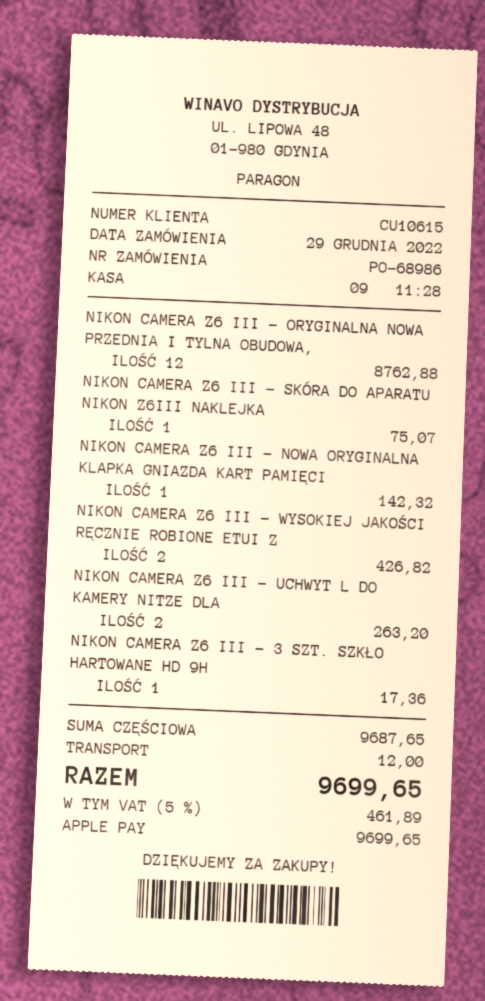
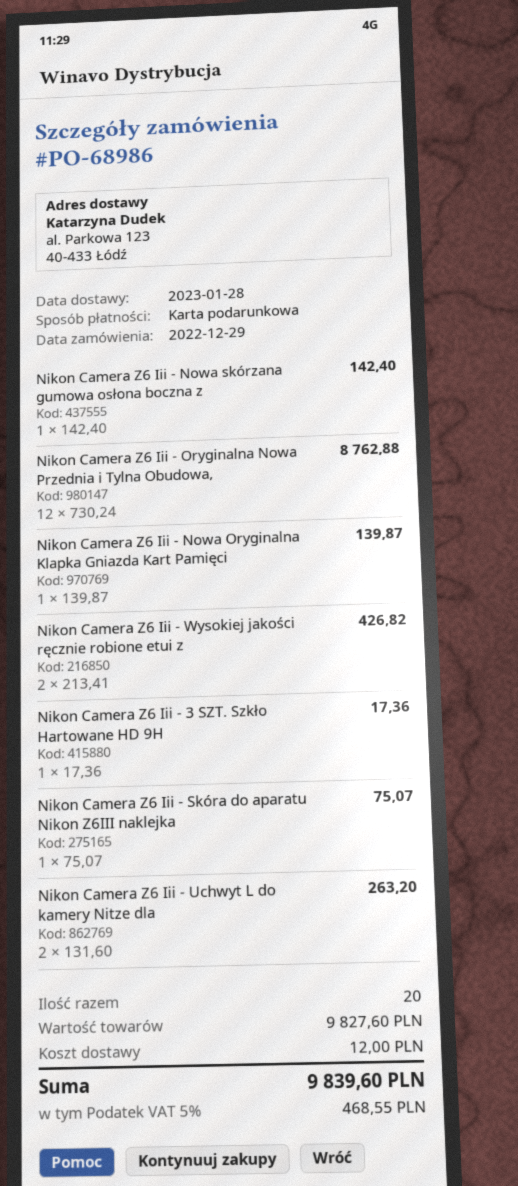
payment method: Apple Pay -> gift card
NIKON CAMERA Z6 III - NOWA ORYGINALNA KLAPKA GNIAZDA KART PAMIĘCI: 1 for 142.32 -> 1 for 139.87
Nikon Camera Z6 Iii - Nowa skórzana gumowa osłona boczna z: none -> 1 for 142.40
subtotal: 9687.65 -> 9827.60
tax: 5% = 461.89 -> 5% = 468.55
total: 9699.65 -> 9839.60

